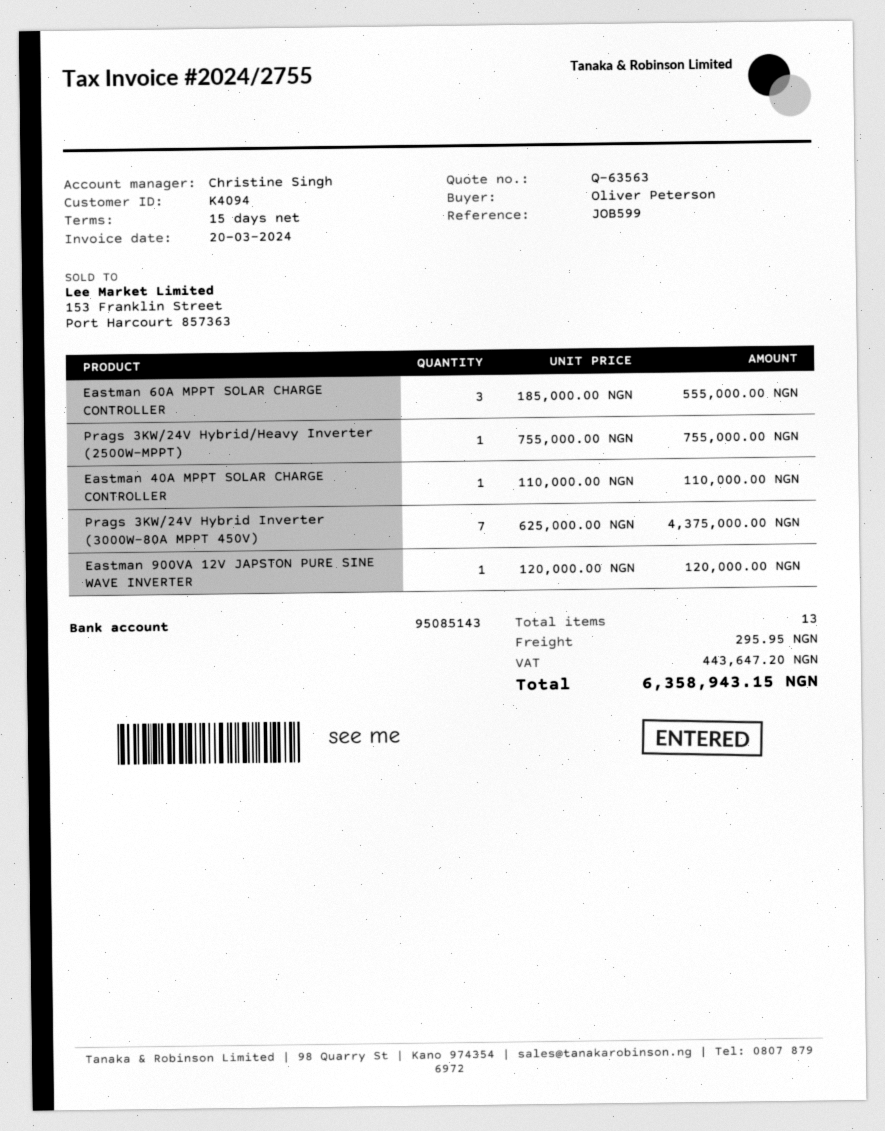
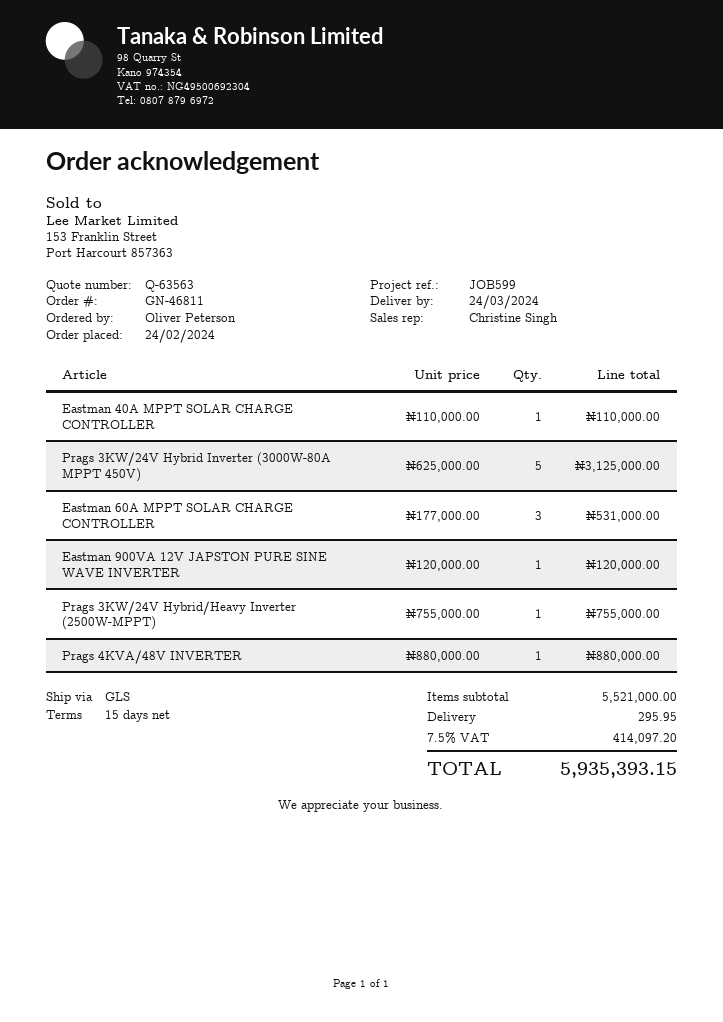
Eastman 60A MPPT SOLAR CHARGE CONTROLLER: 3 x 185000.00 = 555000.00 -> 3 x 177000.00 = 531000.00
Prags 3KW/24V Hybrid Inverter (3000W-80A MPPT 450V): 7 x 625000.00 = 4375000.00 -> 5 x 625000.00 = 3125000.00
Prags 4KVA/48V INVERTER: none -> 1 x 880000.00 = 880000.00
tax: 443647.20 -> 414097.20
total: 6358943.15 -> 5935393.15

